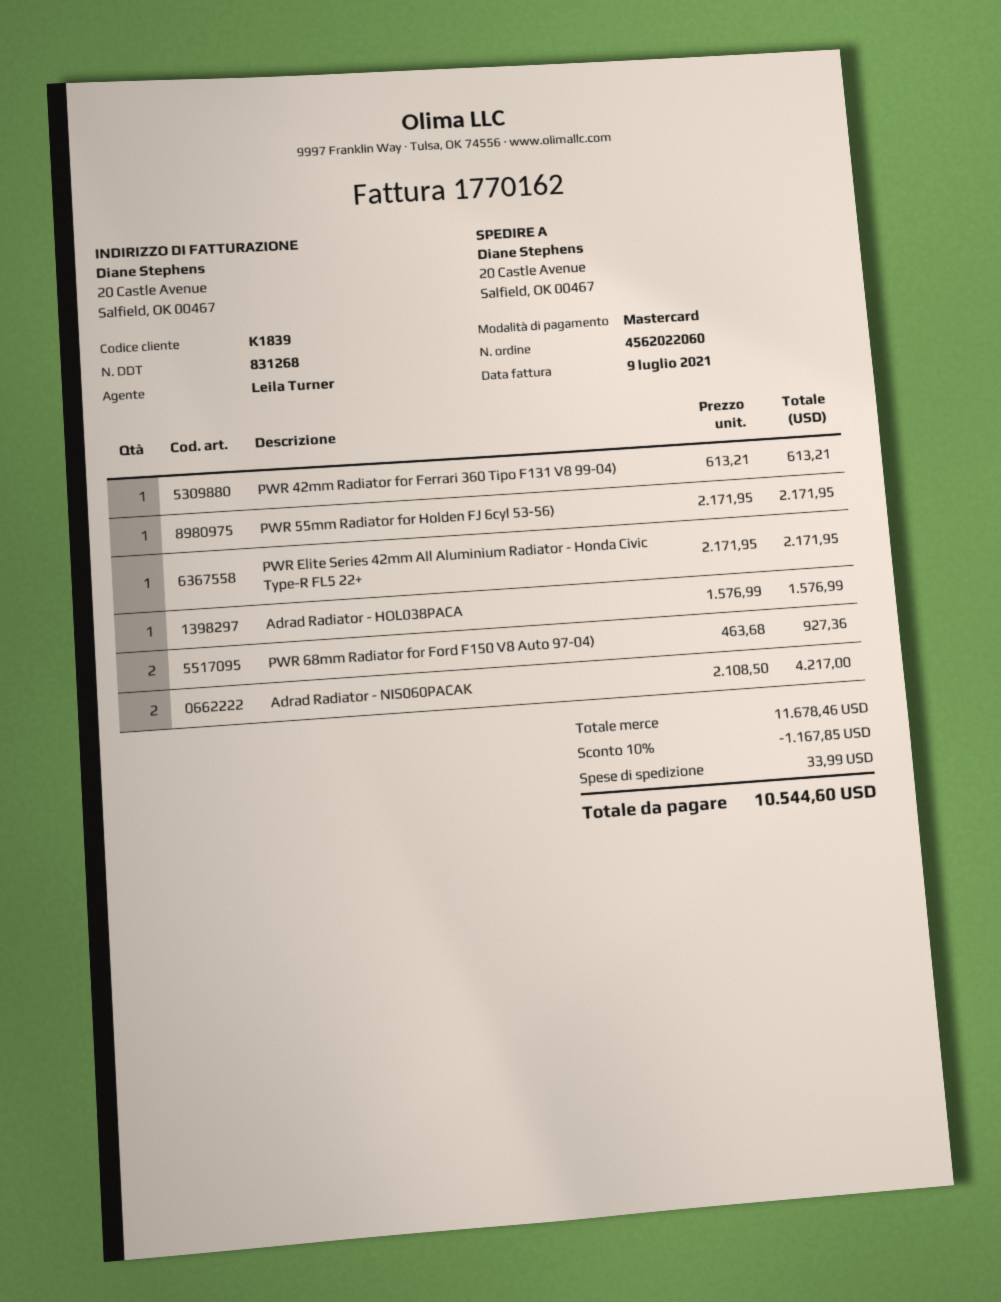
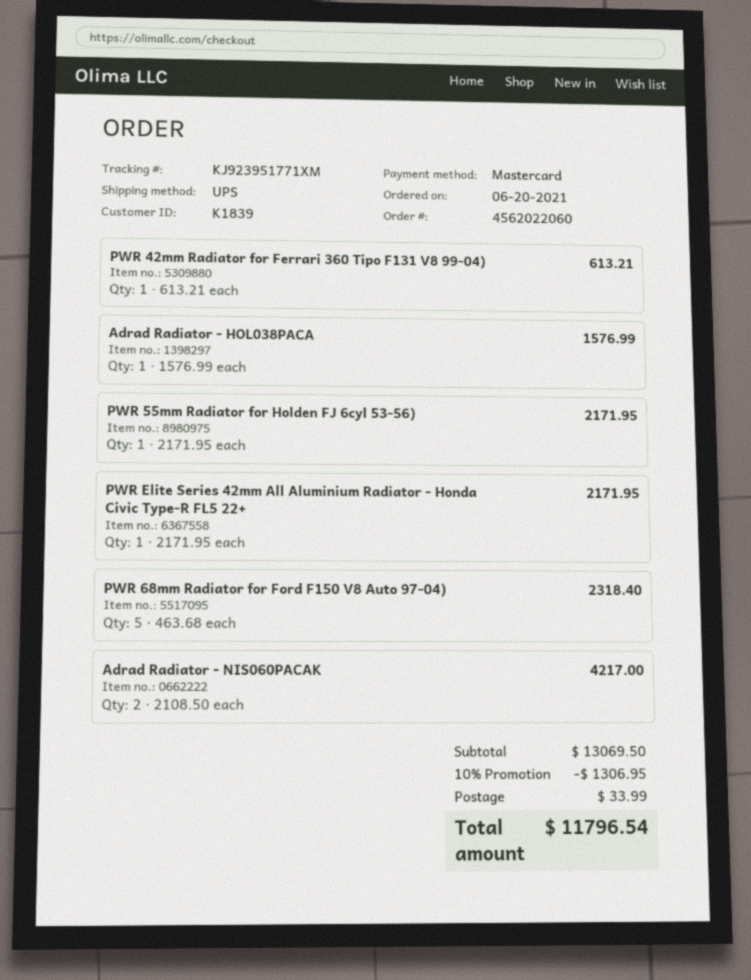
PWR 68mm Radiator for Ford F150 V8 Auto 97-04): 2 x 463.68 = 927.36 -> 5 x 463.68 = 2318.40
subtotal: 11678.46 -> 13069.50
discount: 10% = 1167.85 -> 10% = 1306.95
total: 10544.60 -> 11796.54

